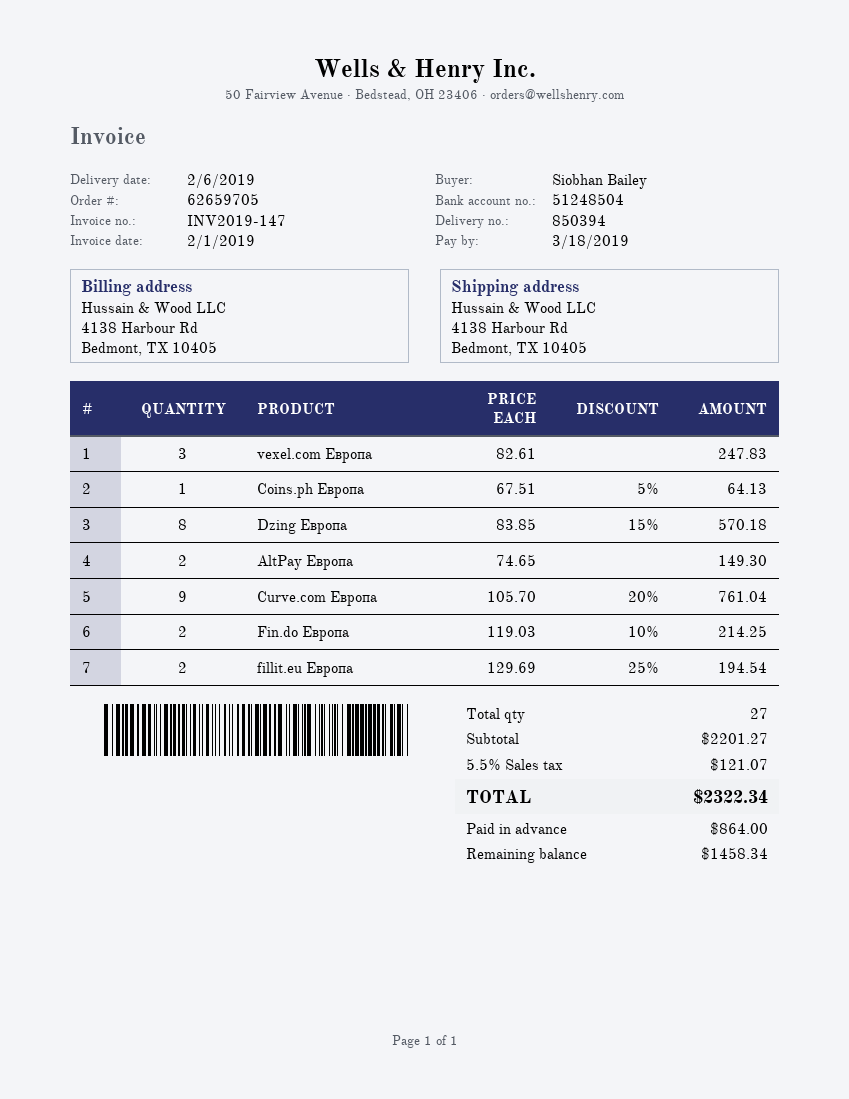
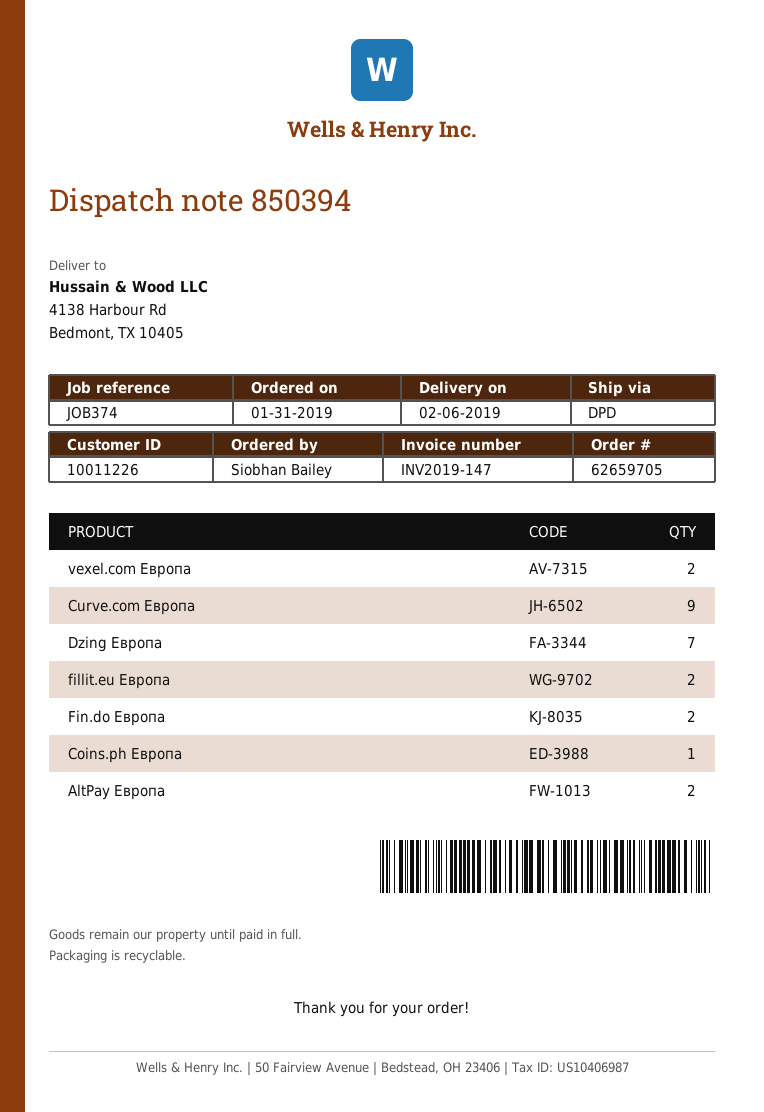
vexel.com Европа: 3 -> 2
Dzing Европа: 8 -> 7

